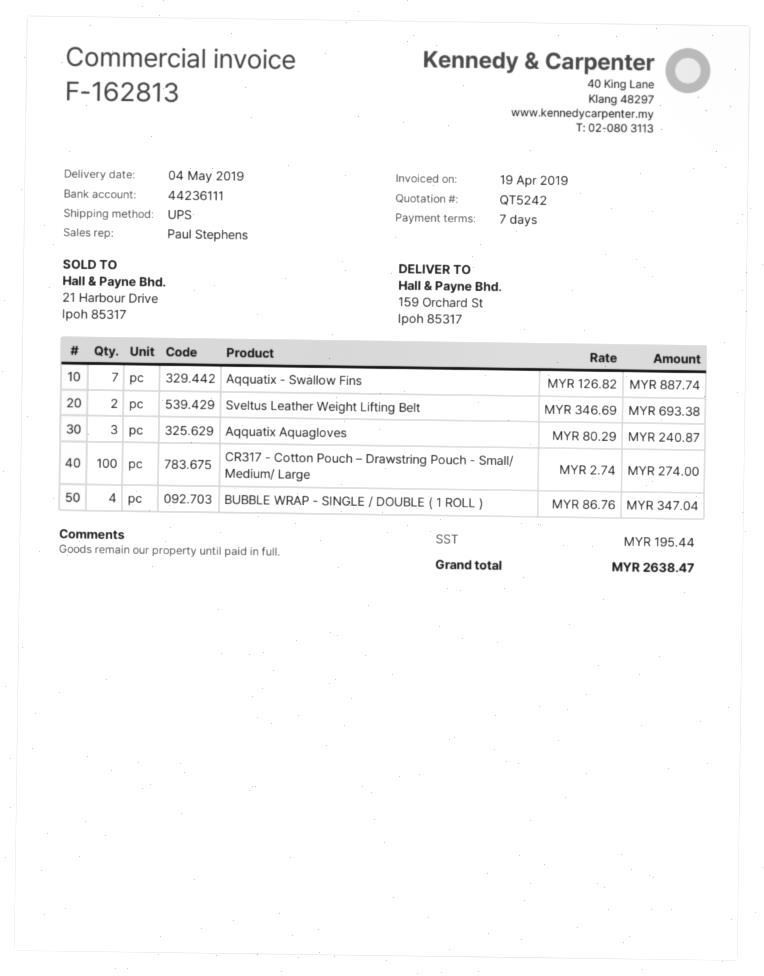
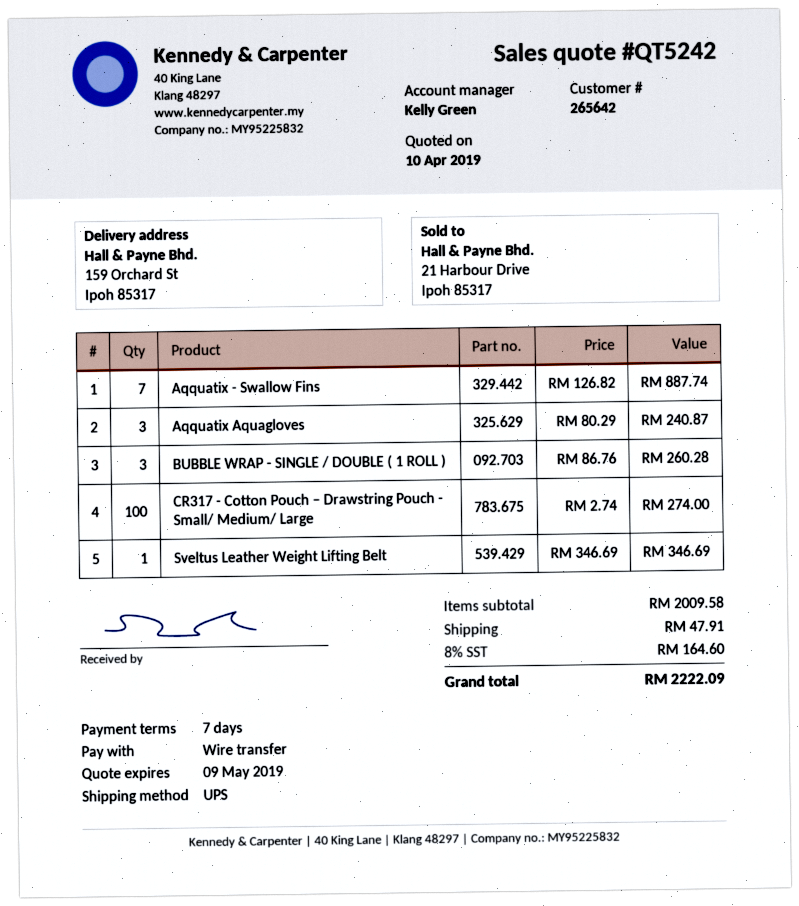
sales rep: Paul Stephens -> Kelly Green
Sveltus Leather Weight Lifting Belt: 2 x 346.69 = 693.38 -> 1 x 346.69 = 346.69
BUBBLE WRAP - SINGLE / DOUBLE ( 1 ROLL ): 4 x 86.76 = 347.04 -> 3 x 86.76 = 260.28
shipping: none -> 47.91
tax: 195.44 -> 164.60
total: 2638.47 -> 2222.09

